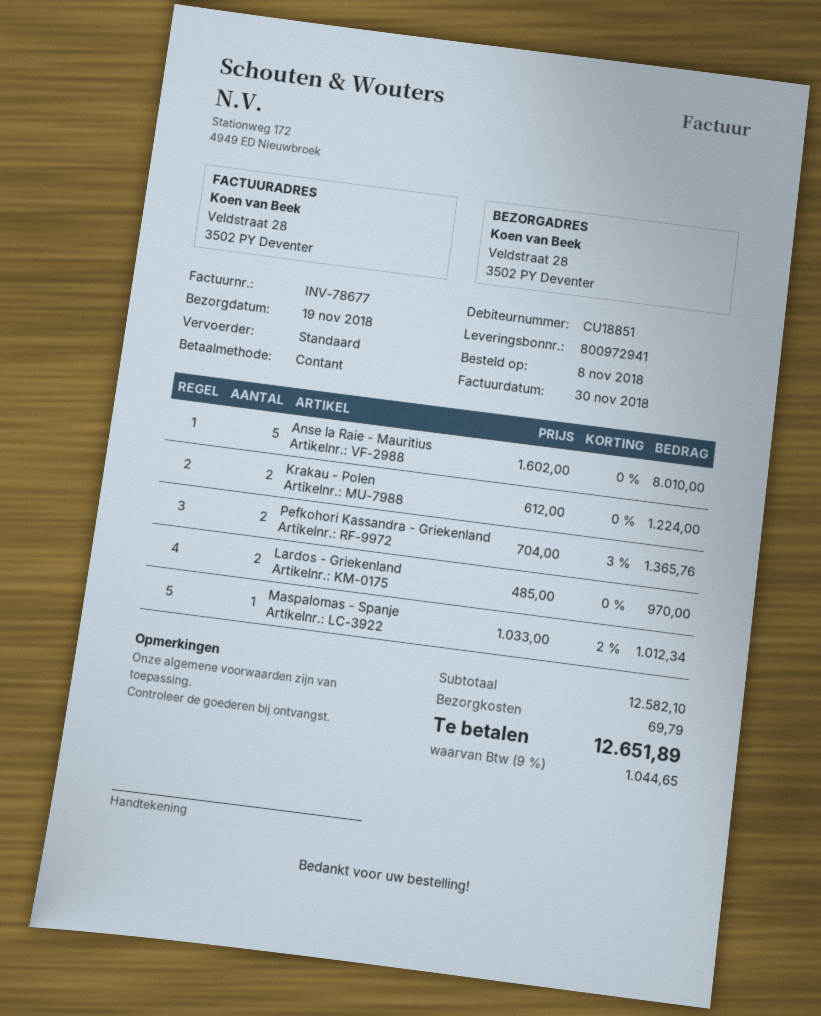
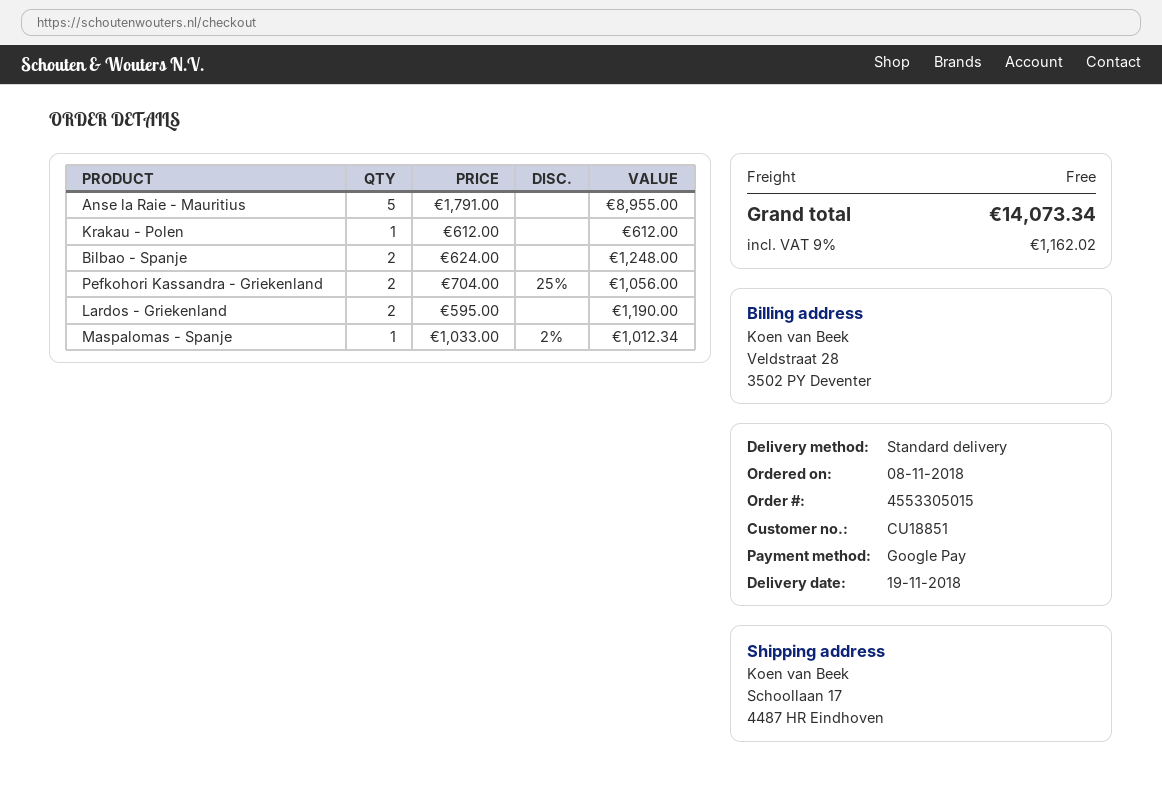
payment method: cash -> Google Pay
ship to: Veldstraat 28, 3502 PY Deventer -> Schoollaan 17, 4487 HR Eindhoven
Anse la Raie - Mauritius: 5 x 1602.00 = 8010.00 -> 5 x 1791.00 = 8955.00
Krakau - Polen: 2 x 612.00 = 1224.00 -> 1 x 612.00 = 612.00
Pefkohori Kassandra - Griekenland: 2 x 704.00 - 3% = 1365.76 -> 2 x 704.00 - 25% = 1056.00
Lardos - Griekenland: 2 x 485.00 = 970.00 -> 2 x 595.00 = 1190.00
Bilbao - Spanje: none -> 2 x 624.00 = 1248.00
shipping: 69.79 -> 0.00
tax: 9% = 1044.65 -> 9% = 1162.02
total: 12651.89 -> 14073.34

